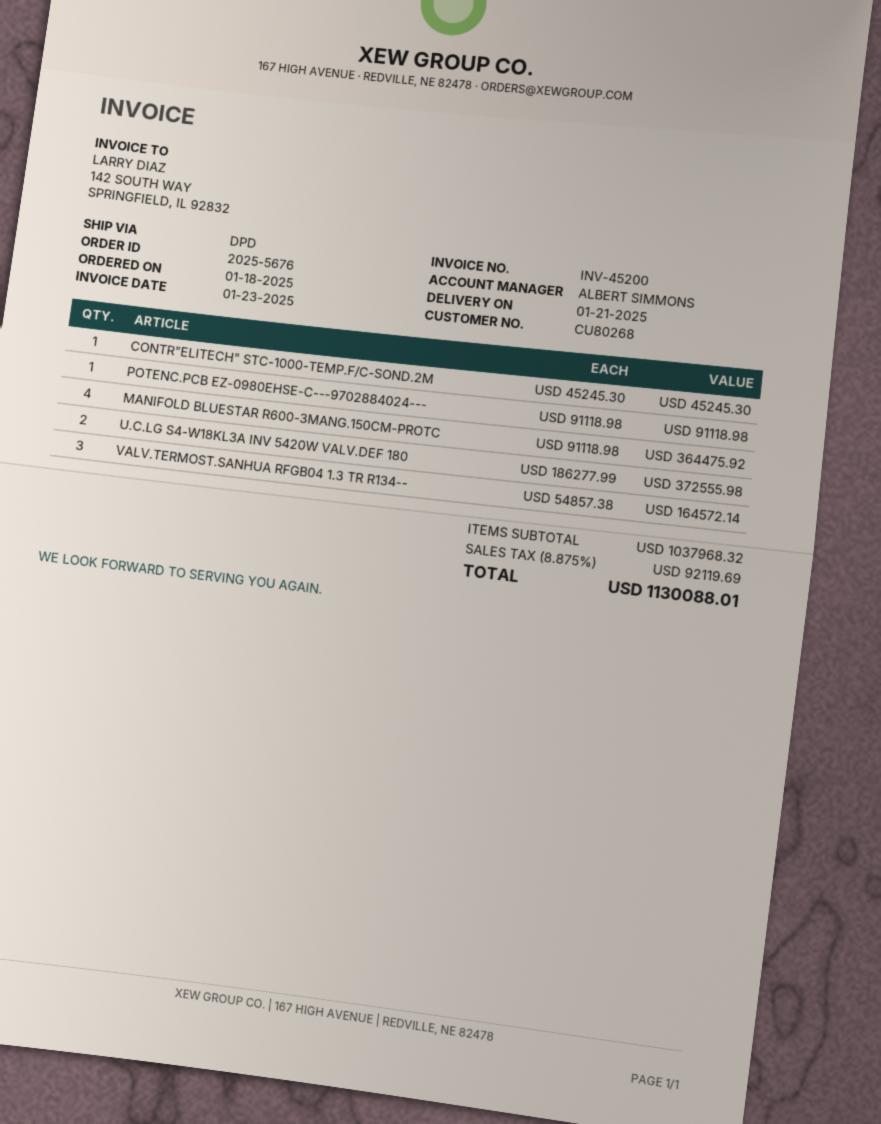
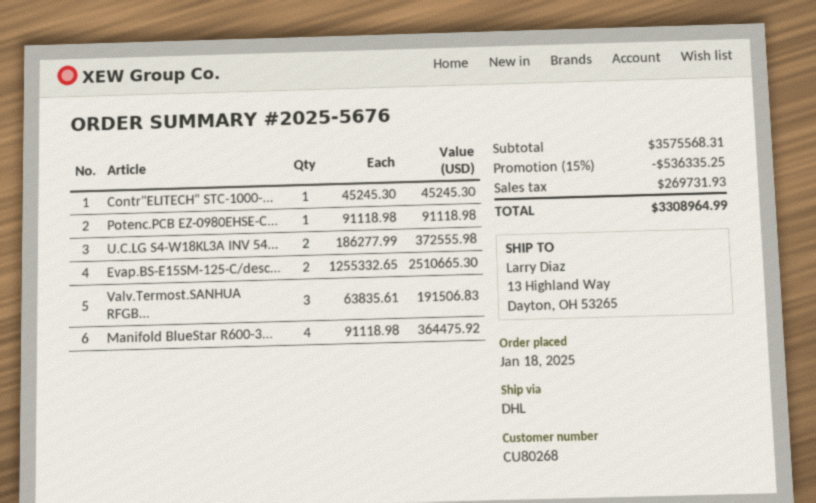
shipping method: DPD -> DHL
VALV.TERMOST.SANHUA RFGB04 1.3 TR R134--: 3 x 54857.38 = 164572.14 -> 3 x 63835.61 = 191506.83
Evap.BS-E15SM-125-C/desc...: none -> 2 x 1255332.65 = 2510665.30
subtotal: 1037968.32 -> 3575568.31
discount: none -> 15% = 536335.25
tax: 92119.69 -> 269731.93
total: 1130088.01 -> 3308964.99

